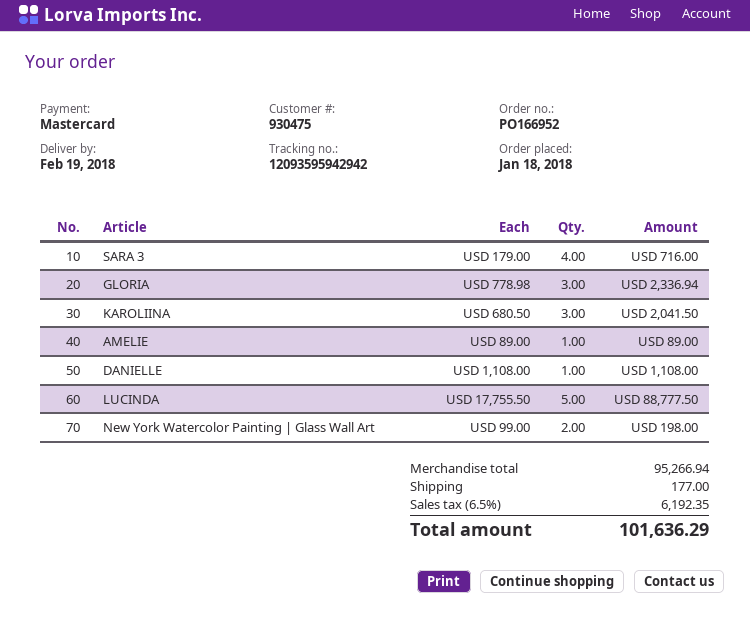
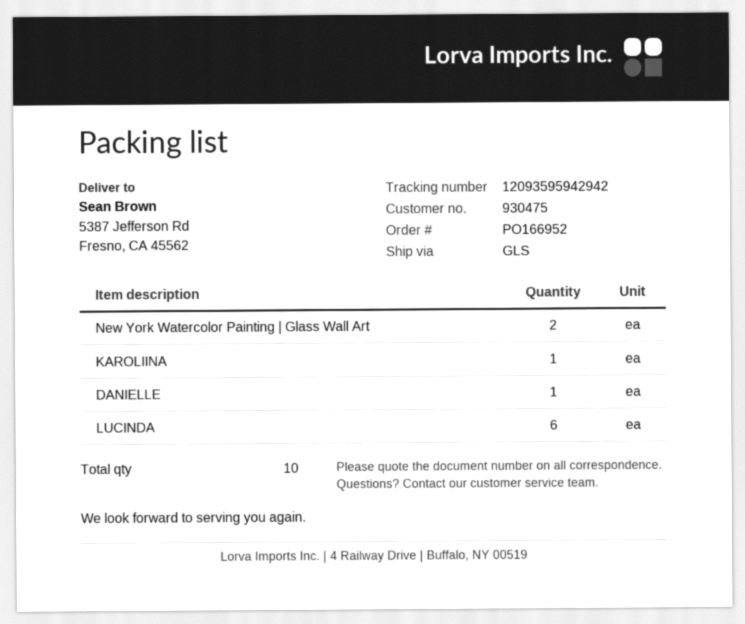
SARA 3: 4 -> none
GLORIA: 3 -> none
KAROLIINA: 3 -> 1
AMELIE: 1 -> none
LUCINDA: 5 -> 6

